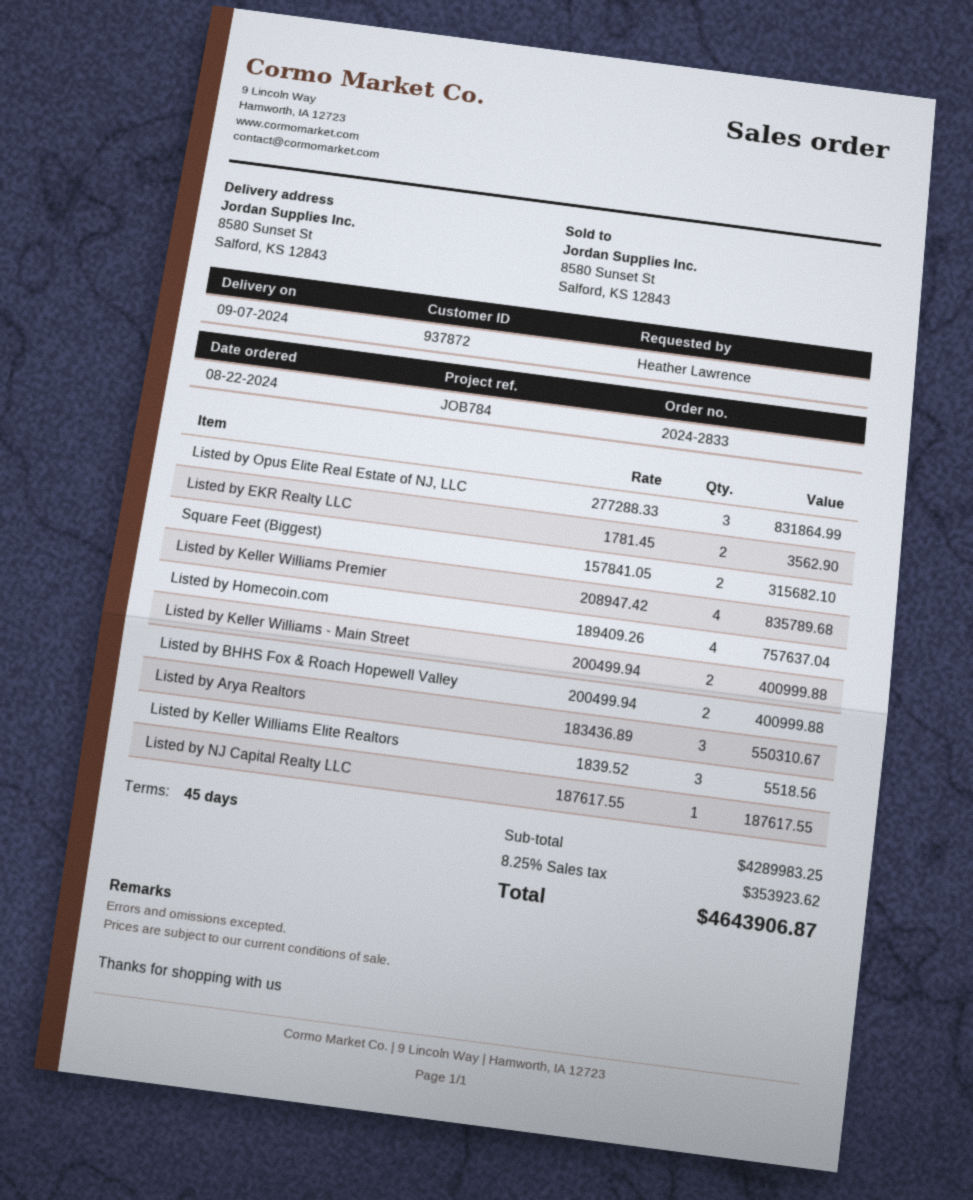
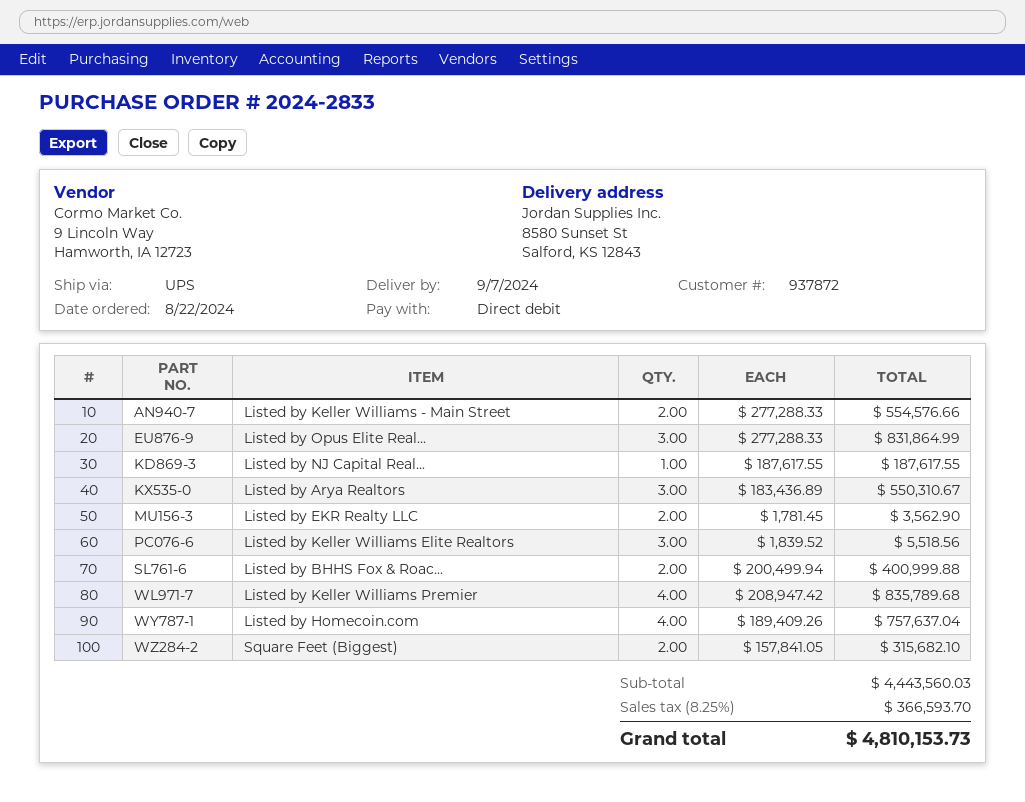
Listed by Keller Williams - Main Street: 2 x 200499.94 = 400999.88 -> 2 x 277288.33 = 554576.66
subtotal: 4289983.25 -> 4443560.03
tax: 8.25% = 353923.62 -> 8.25% = 366593.70
total: 4643906.87 -> 4810153.73

